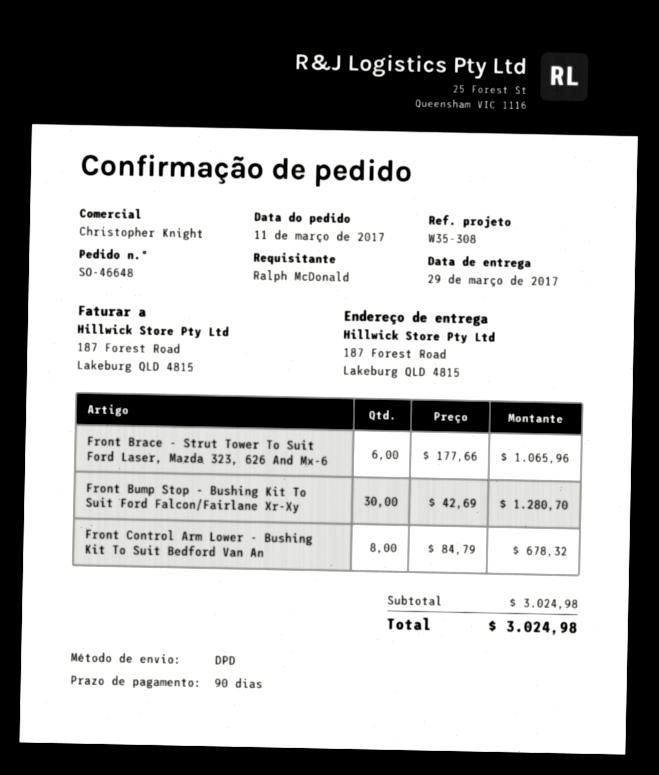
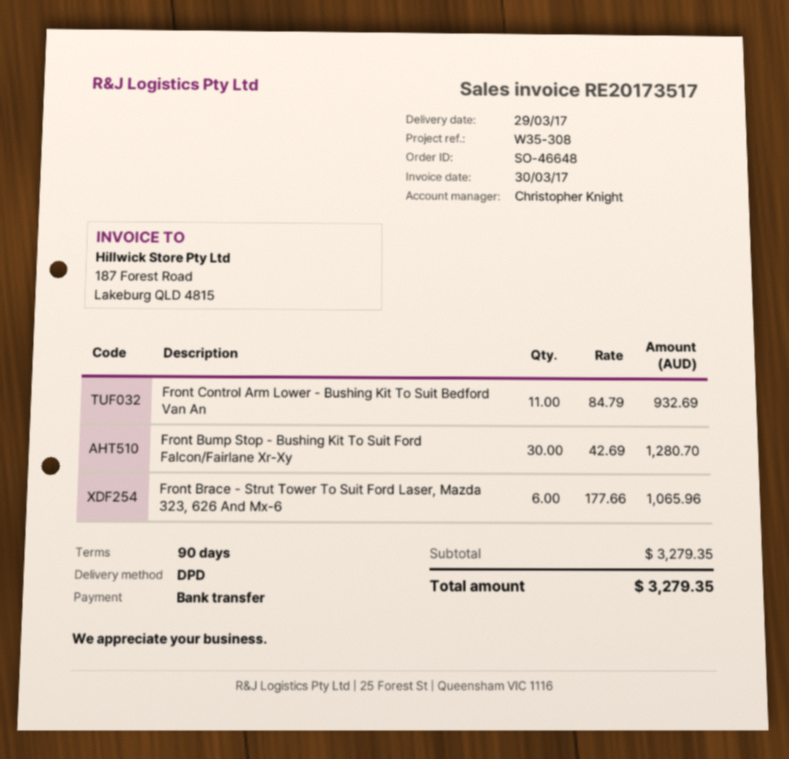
Front Control Arm Lower - Bushing Kit To Suit Bedford Van An: 8 x 84.79 = 678.32 -> 11 x 84.79 = 932.69
subtotal: 3024.98 -> 3279.35
total: 3024.98 -> 3279.35

